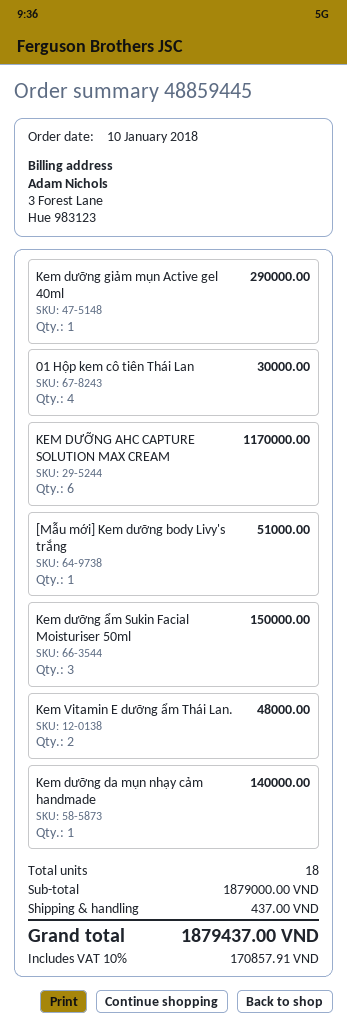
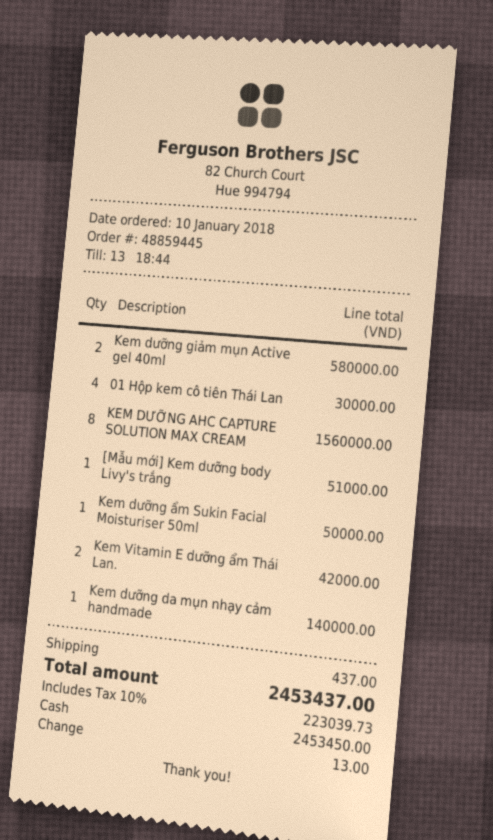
Kem dưỡng giảm mụn Active gel 40ml: 1 for 290000.00 -> 2 for 580000.00
KEM DƯỠNG AHC CAPTURE SOLUTION MAX CREAM: 6 for 1170000.00 -> 8 for 1560000.00
Kem dưỡng ẩm Sukin Facial Moisturiser 50ml: 3 for 150000.00 -> 1 for 50000.00
Kem Vitamin E dưỡng ẩm Thái Lan.: 2 for 48000.00 -> 2 for 42000.00
tax: 10% = 170857.91 -> 10% = 223039.73
total: 1879437.00 -> 2453437.00

